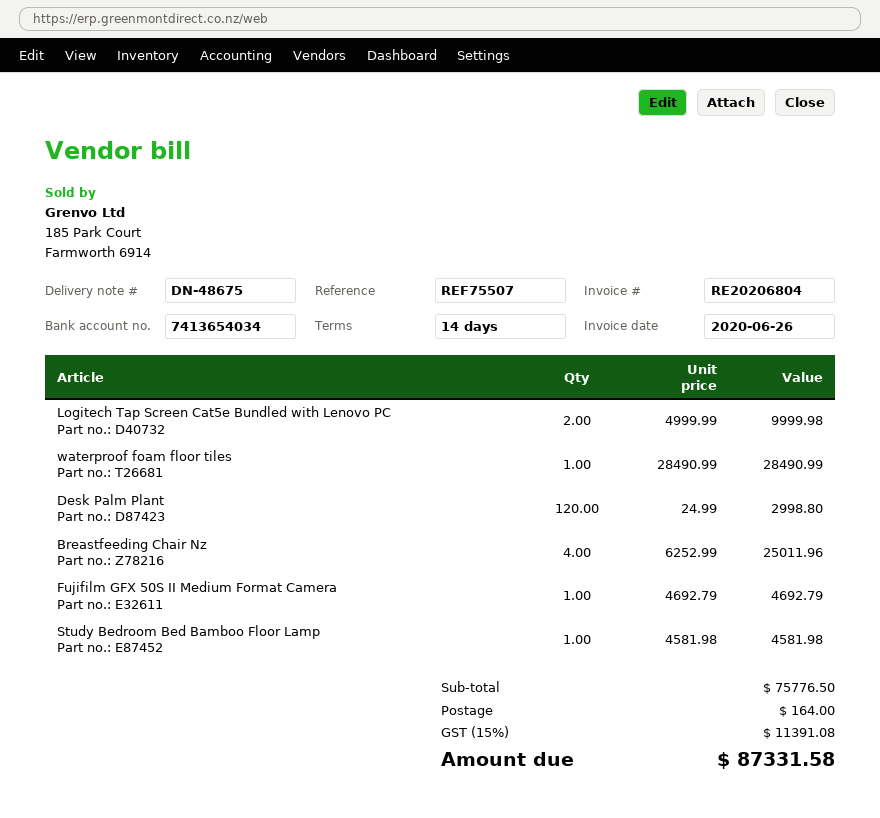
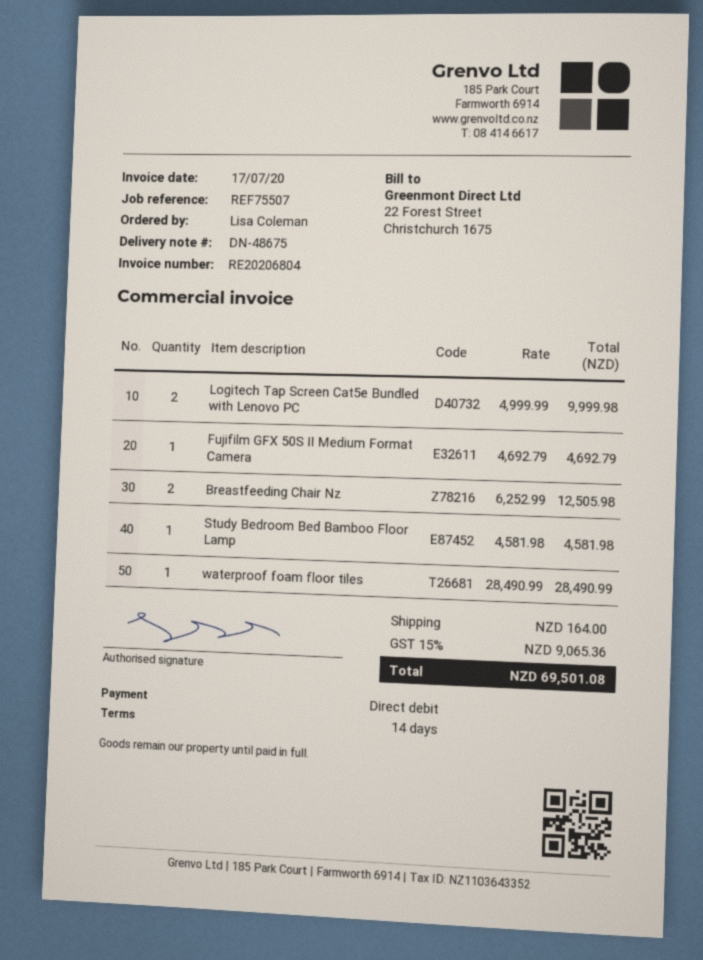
invoice date: 2020-06-26 -> 2020-07-17
Desk Palm Plant: 120 x 24.99 = 2998.80 -> none
Breastfeeding Chair Nz: 4 x 6252.99 = 25011.96 -> 2 x 6252.99 = 12505.98
tax: 15% = 11391.08 -> 15% = 9065.36
total: 87331.58 -> 69501.08

